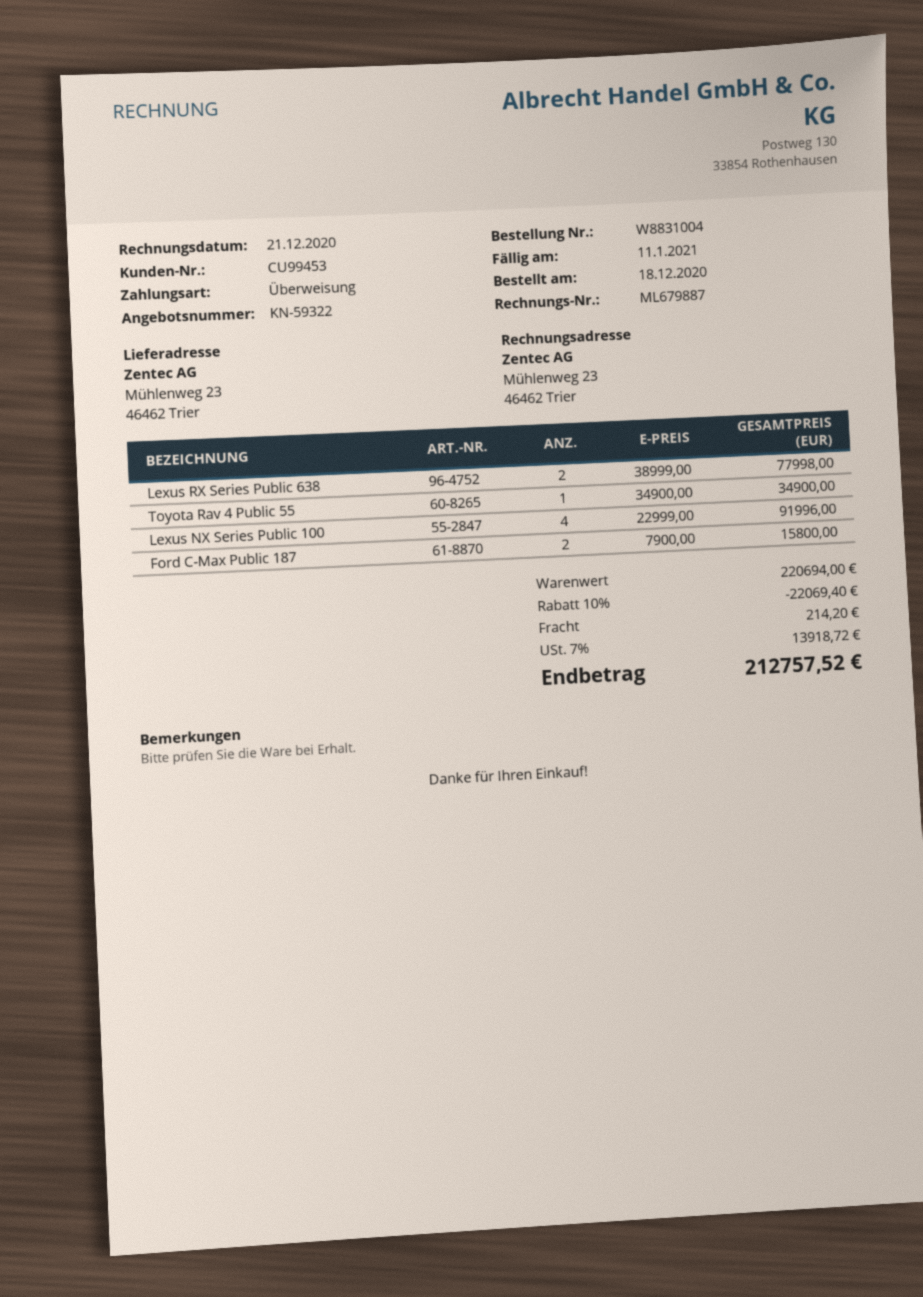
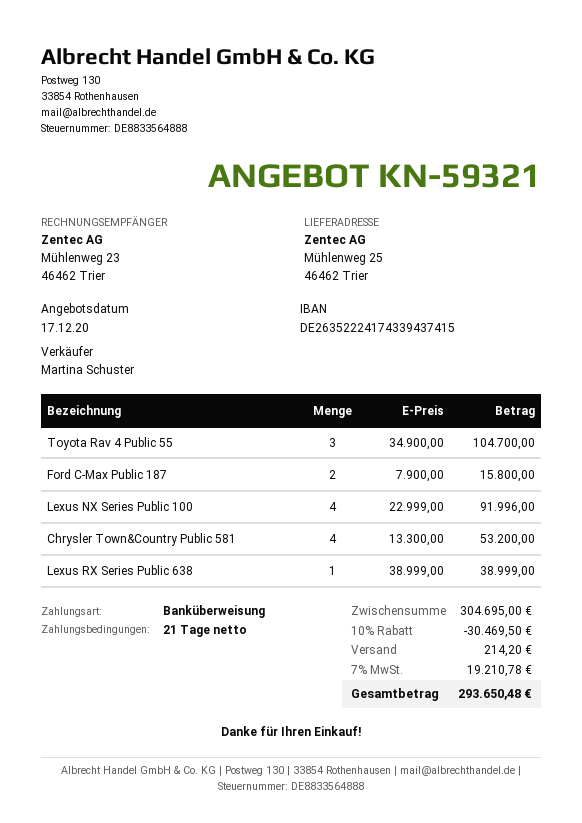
quote number: KN-59322 -> KN-59321
ship to: Mühlenweg 23, 46462 Trier -> Mühlenweg 25, 46462 Trier
Lexus RX Series Public 638: 2 x 38999.00 = 77998.00 -> 1 x 38999.00 = 38999.00
Toyota Rav 4 Public 55: 1 x 34900.00 = 34900.00 -> 3 x 34900.00 = 104700.00
Chrysler Town&Country Public 581: none -> 4 x 13300.00 = 53200.00
subtotal: 220694.00 -> 304695.00
discount: 10% = 22069.40 -> 10% = 30469.50
tax: 7% = 13918.72 -> 7% = 19210.78
total: 212757.52 -> 293650.48

